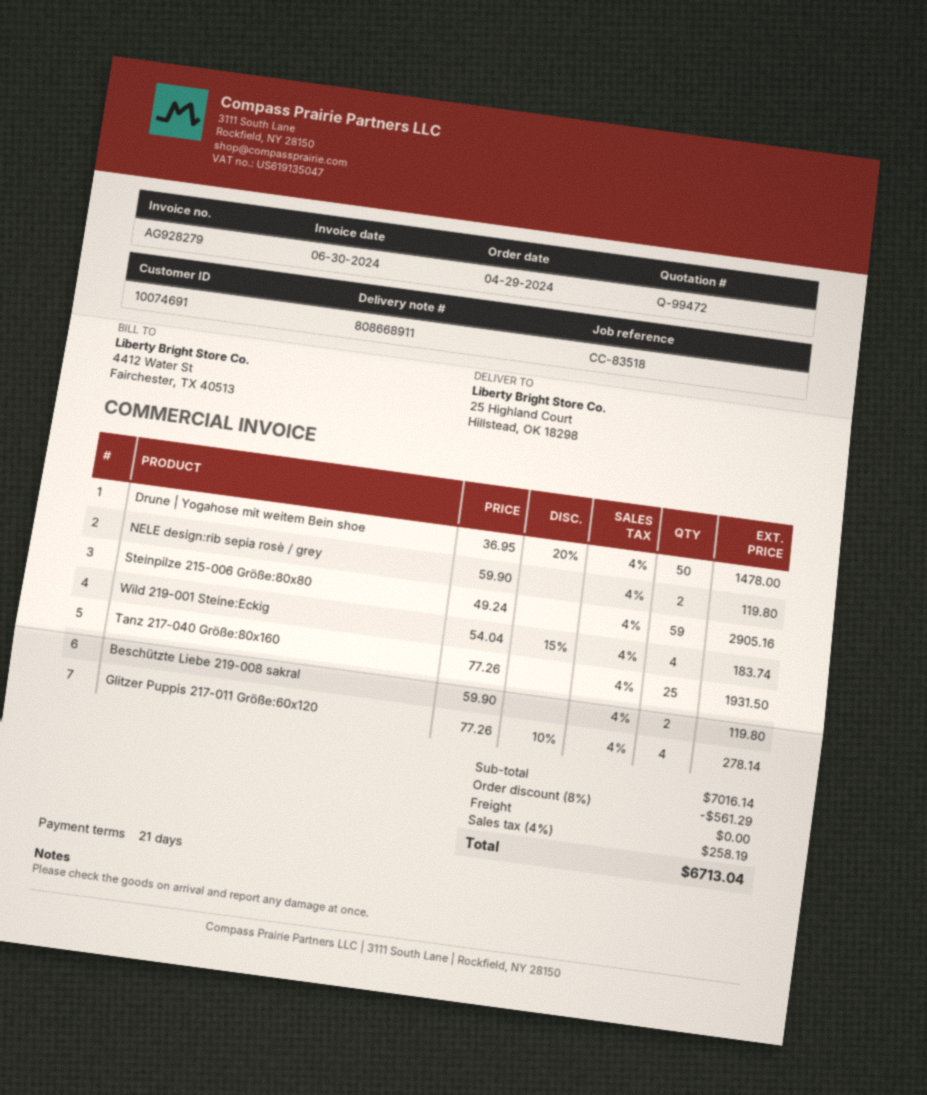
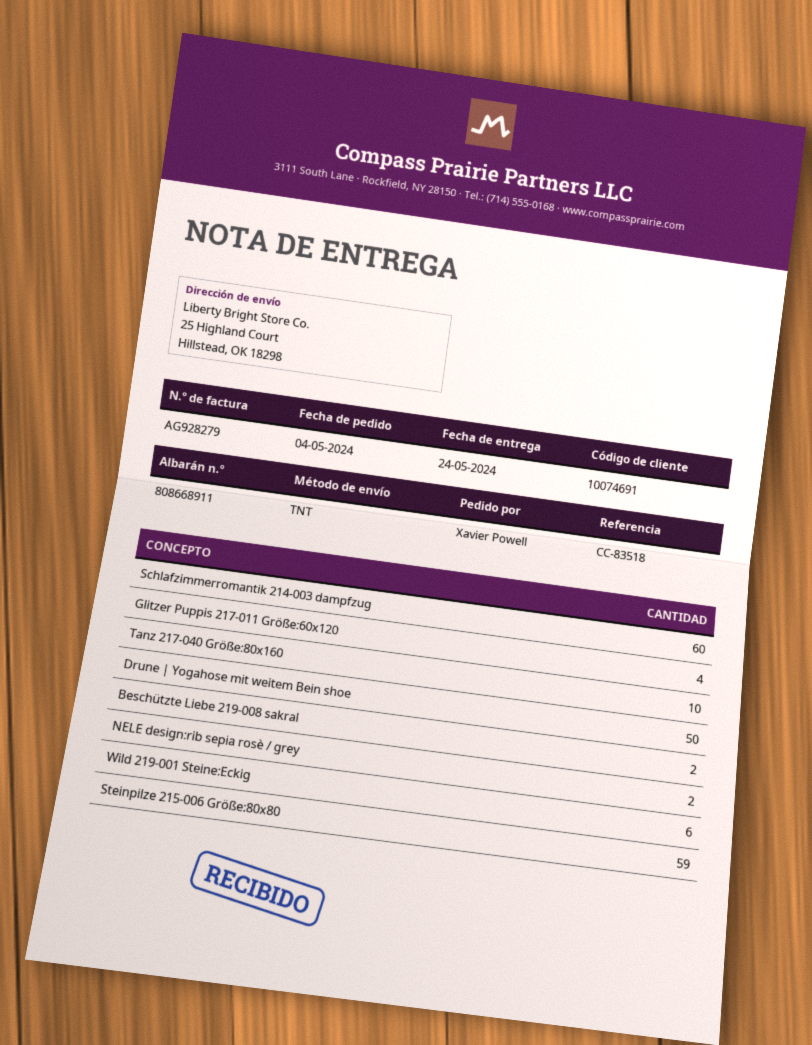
order date: 2024-04-29 -> 2024-05-04
Wild 219-001 Steine:Eckig: 4 -> 6
Tanz 217-040 Größe:80x160: 25 -> 10
Schlafzimmerromantik 214-003 dampfzug: none -> 60

